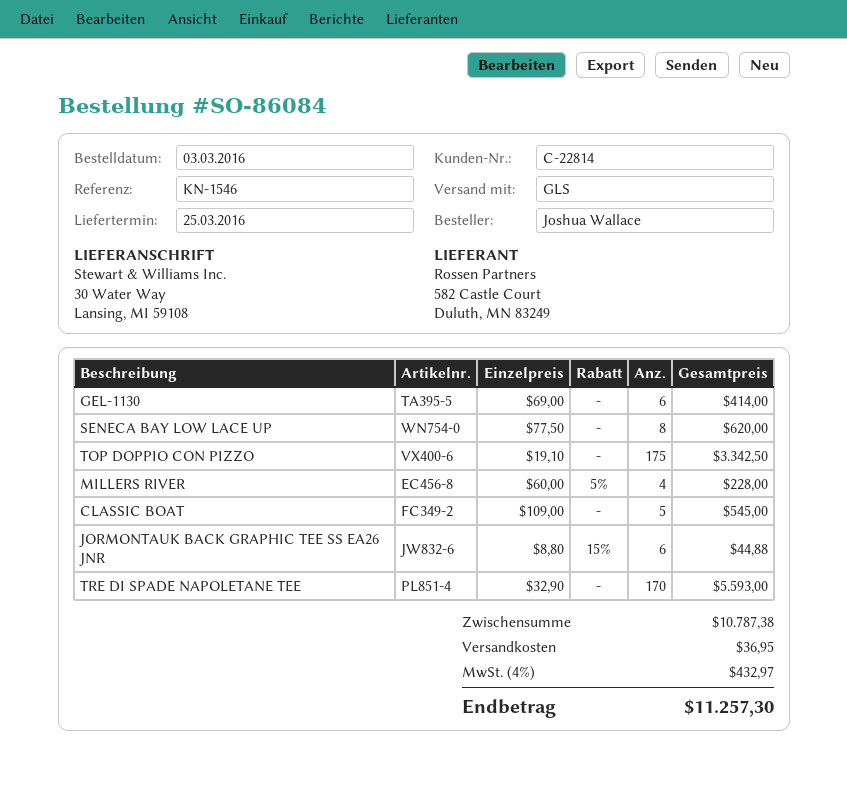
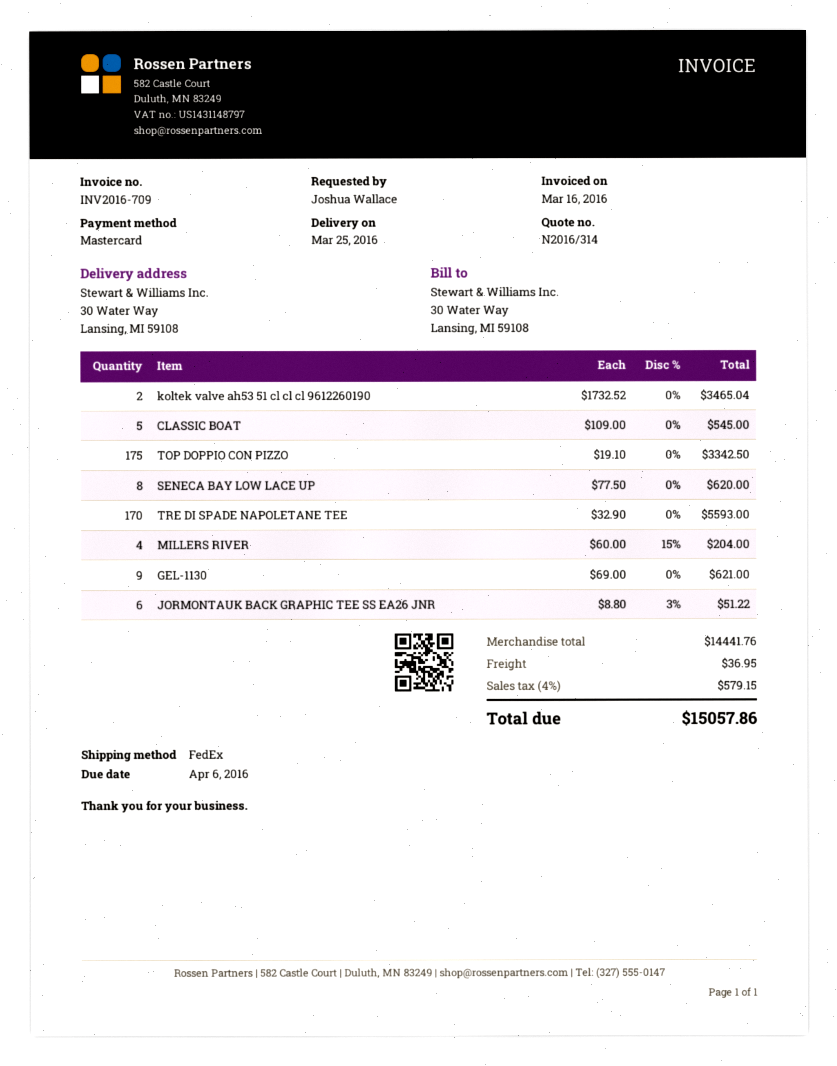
shipping method: GLS -> FedEx
GEL-1130: 6 x 69.00 = 414.00 -> 9 x 69.00 = 621.00
MILLERS RIVER: 4 x 60.00 - 5% = 228.00 -> 4 x 60.00 - 15% = 204.00
JORMONTAUK BACK GRAPHIC TEE SS EA26 JNR: 6 x 8.80 - 15% = 44.88 -> 6 x 8.80 - 3% = 51.22
koltek valve ah53 51 cl cl cl 9612260190: none -> 2 x 1732.52 = 3465.04
subtotal: 10787.38 -> 14441.76
tax: 4% = 432.97 -> 4% = 579.15
total: 11257.30 -> 15057.86

